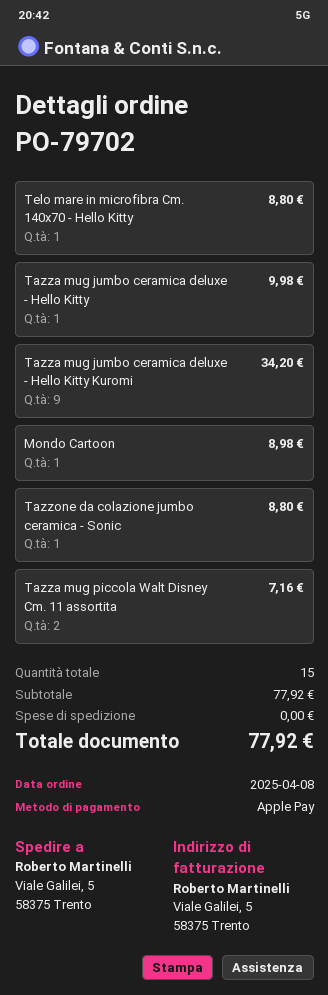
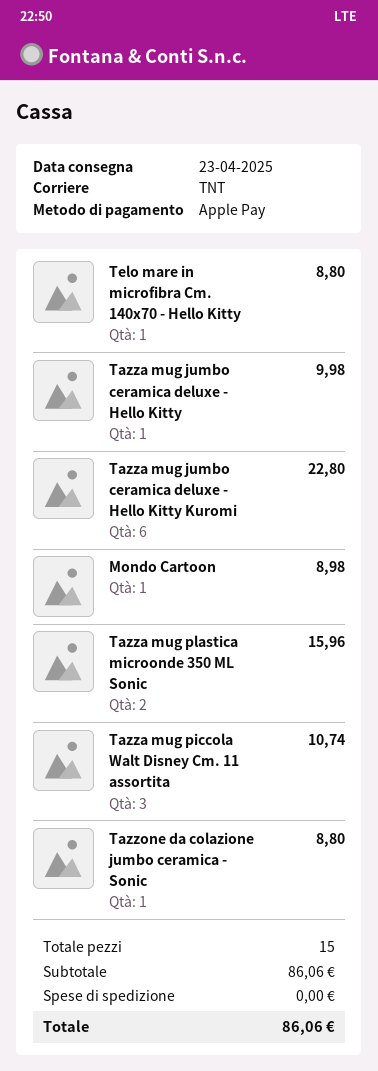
Tazza mug jumbo ceramica deluxe - Hello Kitty Kuromi: 9 for 34.20 -> 6 for 22.80
Tazza mug piccola Walt Disney Cm. 11 assortita: 2 for 7.16 -> 3 for 10.74
Tazza mug plastica microonde 350 ML Sonic: none -> 2 for 15.96
subtotal: 77.92 -> 86.06
total: 77.92 -> 86.06

